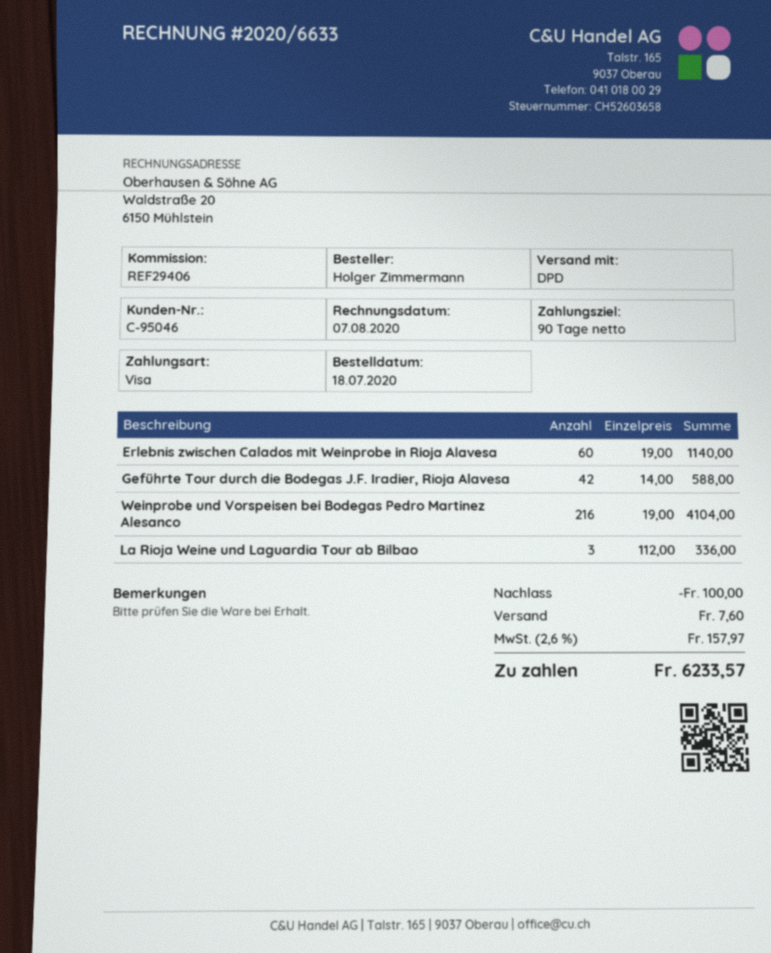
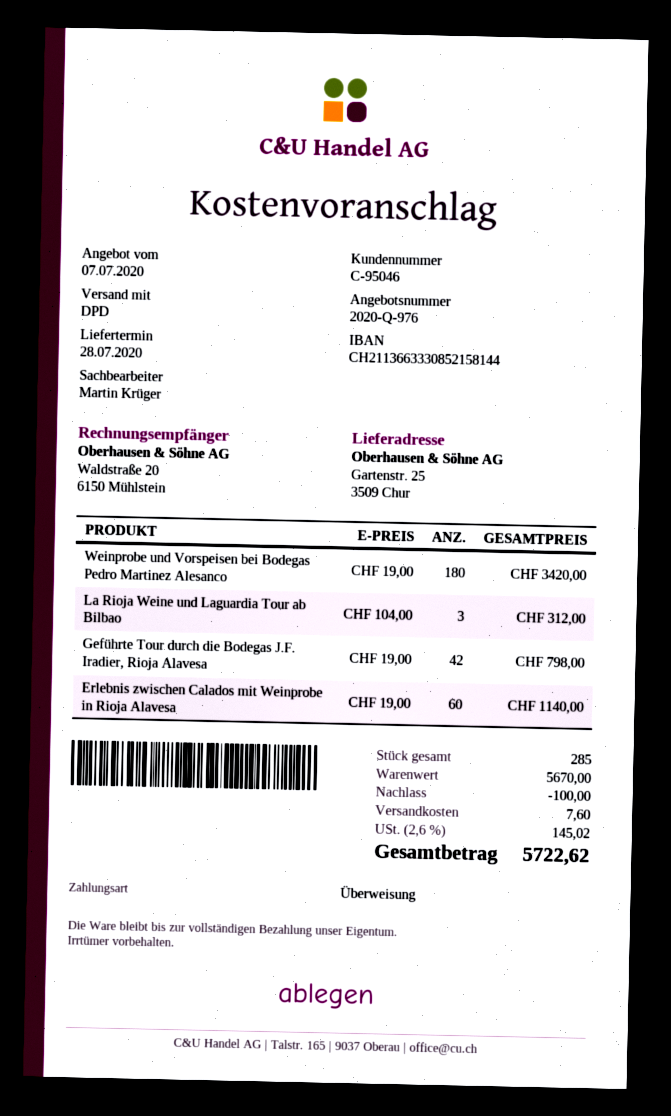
payment method: Visa -> bank transfer
Geführte Tour durch die Bodegas J.F. Iradier, Rioja Alavesa: 42 x 14.00 = 588.00 -> 42 x 19.00 = 798.00
Weinprobe und Vorspeisen bei Bodegas Pedro Martinez Alesanco: 216 x 19.00 = 4104.00 -> 180 x 19.00 = 3420.00
La Rioja Weine und Laguardia Tour ab Bilbao: 3 x 112.00 = 336.00 -> 3 x 104.00 = 312.00
tax: 2.6% = 157.97 -> 2.6% = 145.02
total: 6233.57 -> 5722.62

